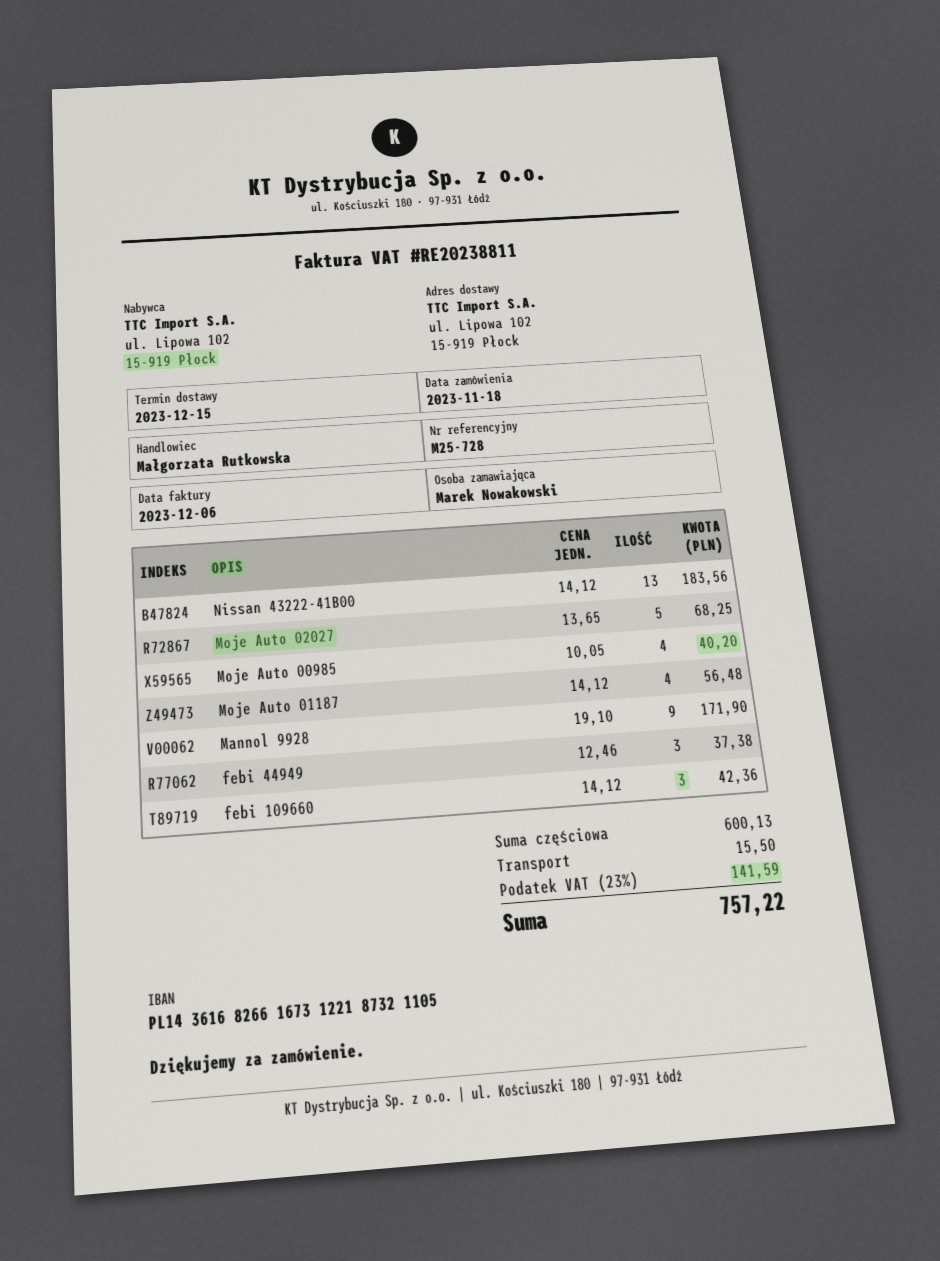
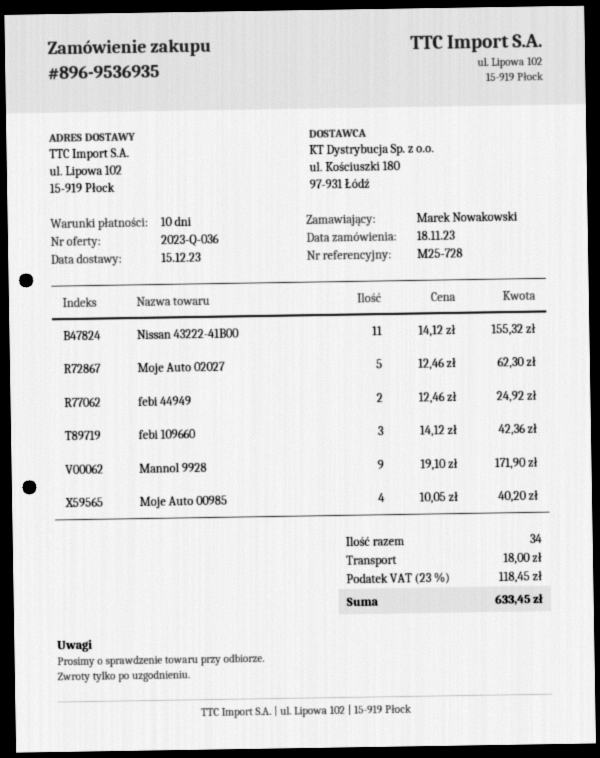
Nissan 43222-41B00: 13 x 14.12 = 183.56 -> 11 x 14.12 = 155.32
Moje Auto 02027: 5 x 13.65 = 68.25 -> 5 x 12.46 = 62.30
Moje Auto 01187: 4 x 14.12 = 56.48 -> none
febi 44949: 3 x 12.46 = 37.38 -> 2 x 12.46 = 24.92
shipping: 15.50 -> 18.00
tax: 23% = 141.59 -> 23% = 118.45
total: 757.22 -> 633.45

